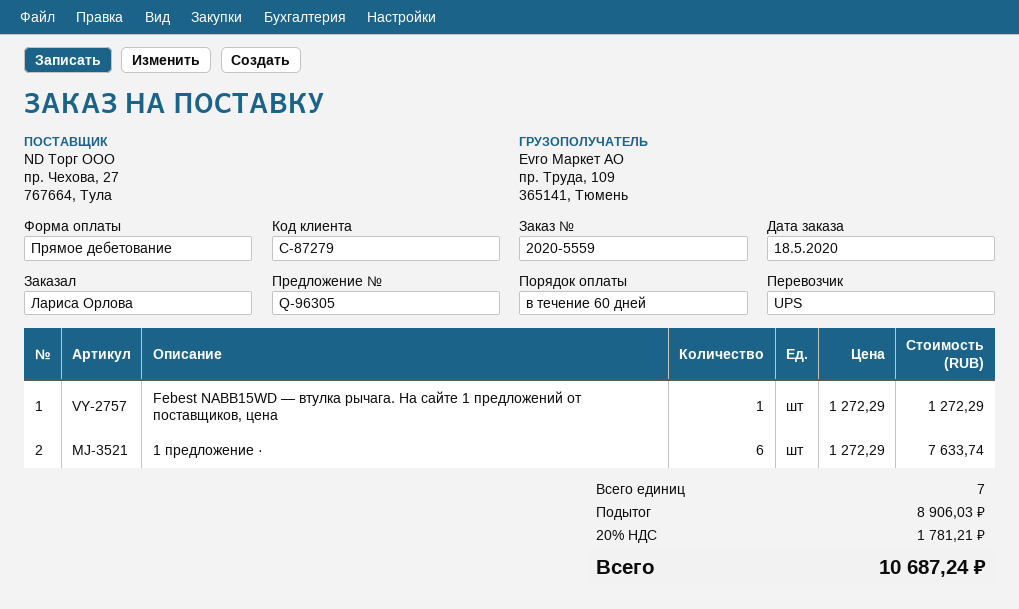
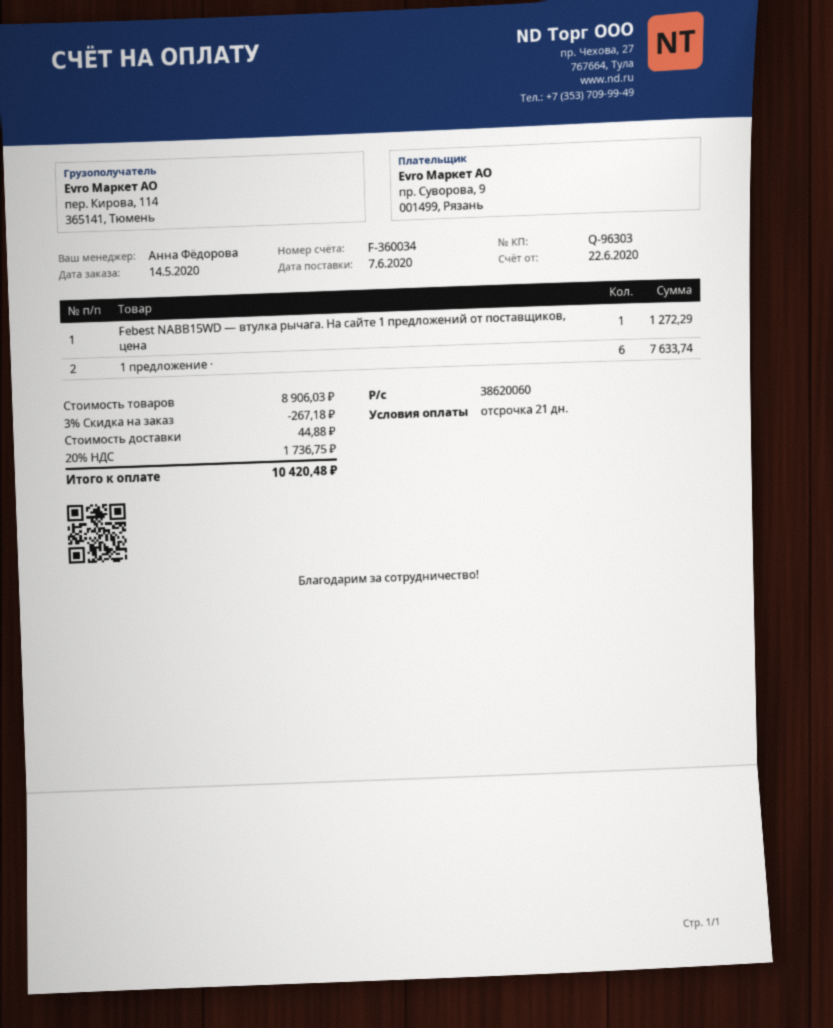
quote number: Q-96305 -> Q-96303
order date: 2020-05-18 -> 2020-05-14
payment terms: 60 days -> 21 days
ship to: пр. Труда, 109, 365141, Тюмень -> пер. Кирова, 114, 365141, Тюмень
discount: none -> 3% = 267.18
shipping: none -> 44.88
tax: 20% = 1781.21 -> 20% = 1736.75
total: 10687.24 -> 10420.48

